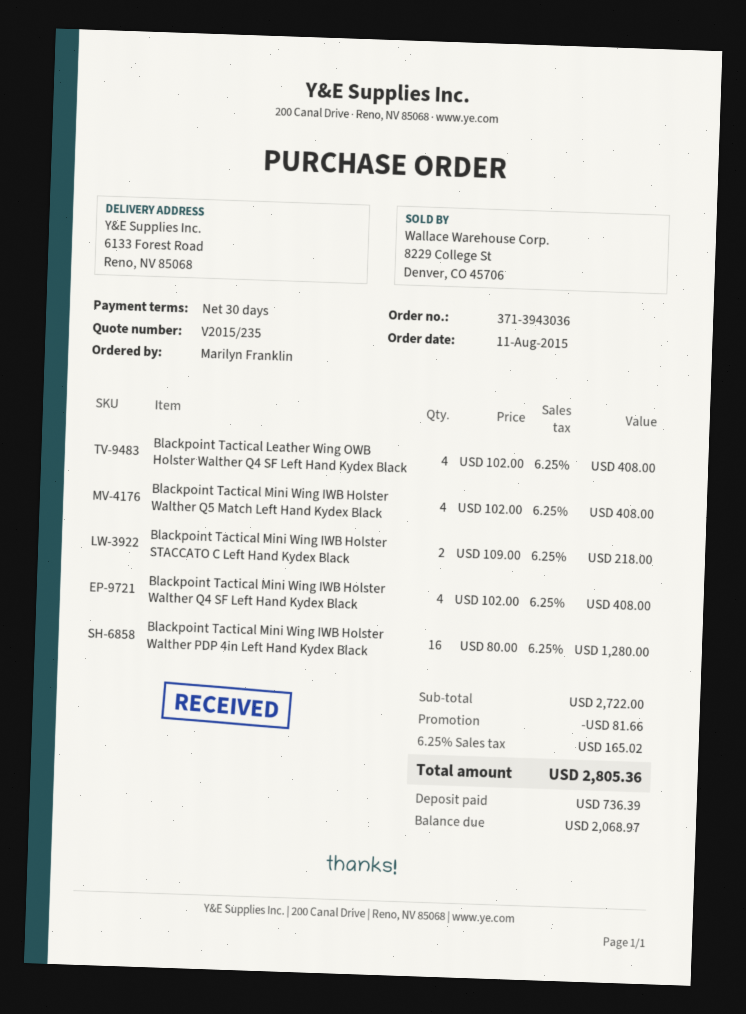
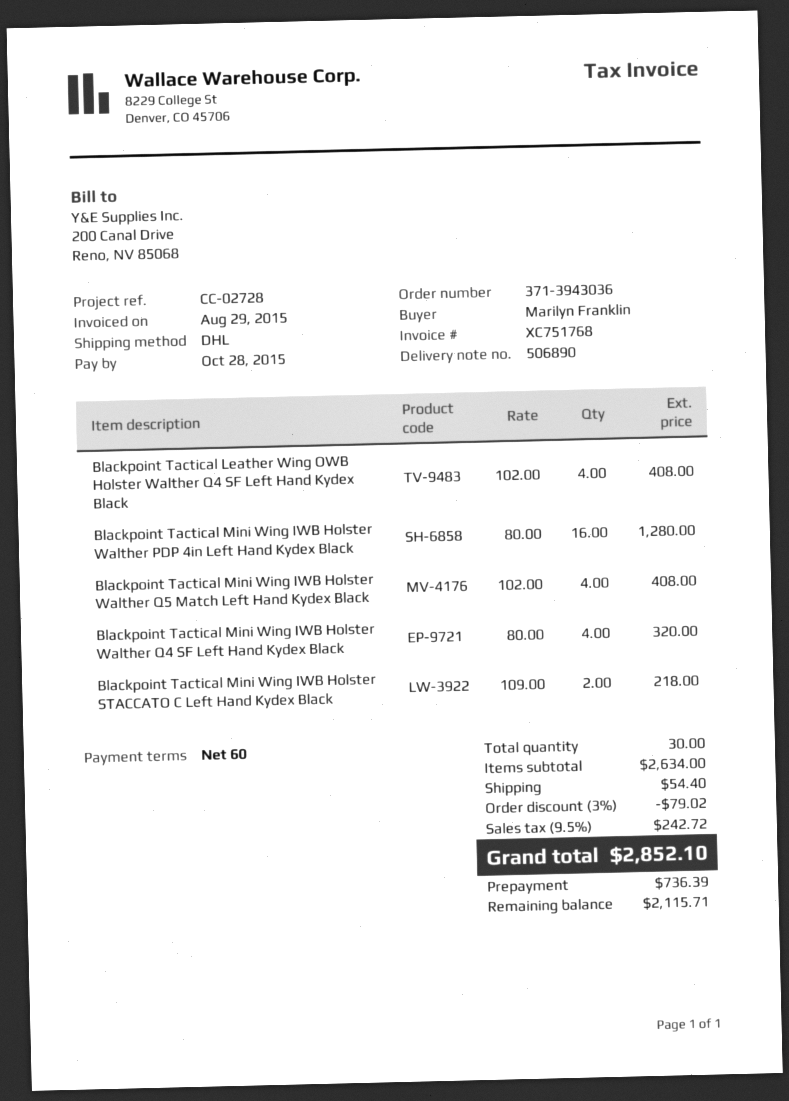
payment terms: 30 days -> 60 days
Blackpoint Tactical Mini Wing IWB Holster Walther Q4 SF Left Hand Kydex Black: 4 x 102.00 = 408.00 -> 4 x 80.00 = 320.00
subtotal: 2722.00 -> 2634.00
discount: 81.66 -> 79.02
shipping: none -> 54.40
tax: 6.25% = 165.02 -> 9.5% = 242.72
total: 2805.36 -> 2852.10
balance: 2068.97 -> 2115.71

